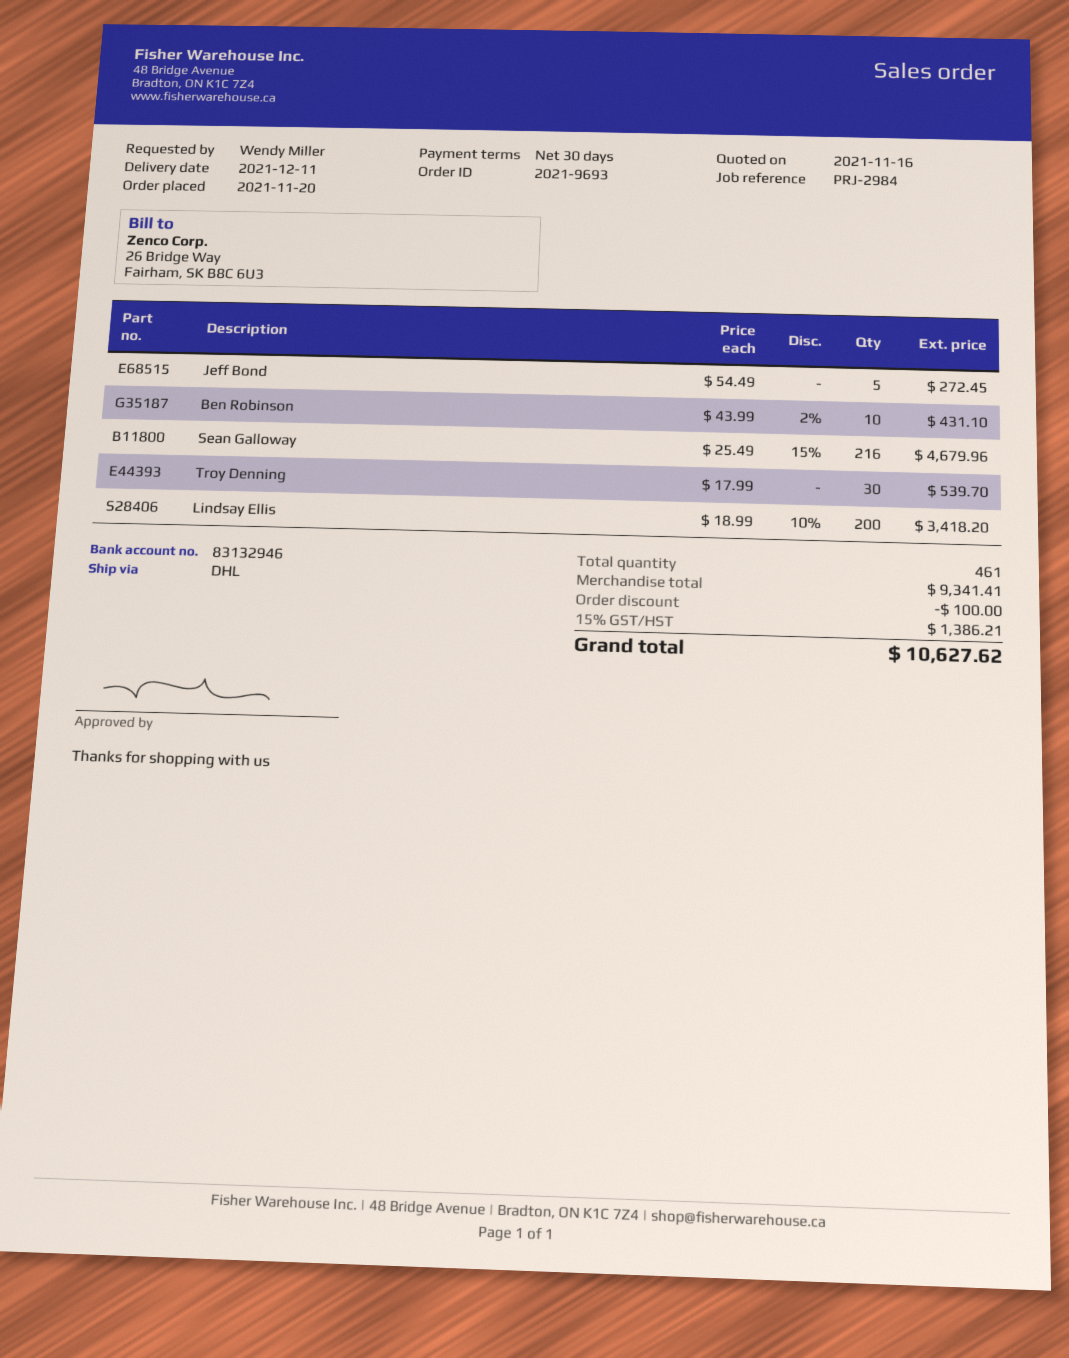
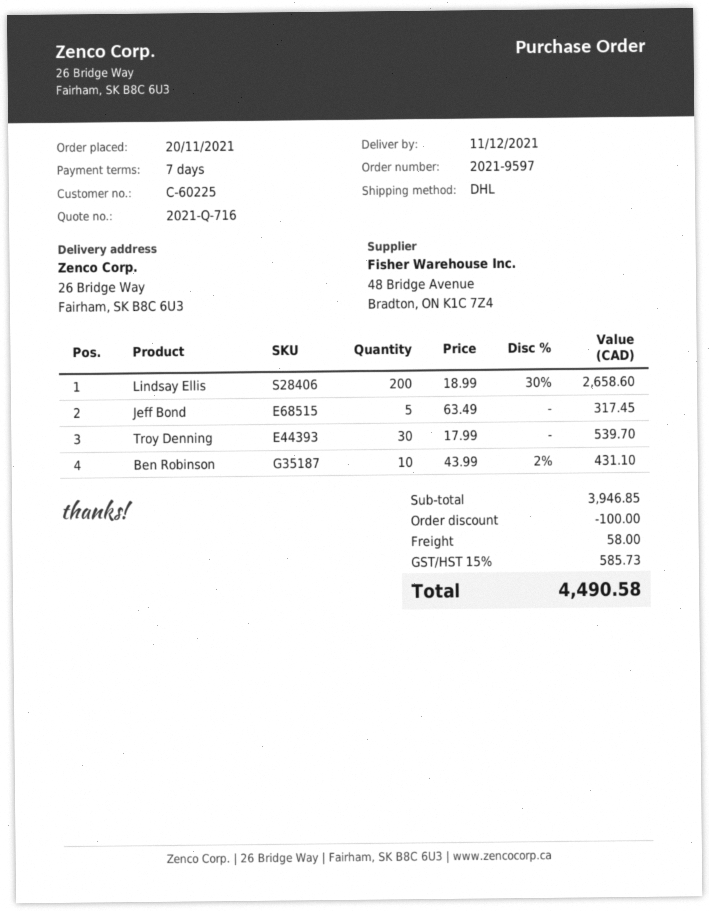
order number: 2021-9693 -> 2021-9597
payment terms: 30 days -> 7 days
Jeff Bond: 5 x 54.49 = 272.45 -> 5 x 63.49 = 317.45
Sean Galloway: 216 x 25.49 - 15% = 4679.96 -> none
Lindsay Ellis: 200 x 18.99 - 10% = 3418.20 -> 200 x 18.99 - 30% = 2658.60
subtotal: 9341.41 -> 3946.85
shipping: none -> 58.00
tax: 15% = 1386.21 -> 15% = 585.73
total: 10627.62 -> 4490.58

